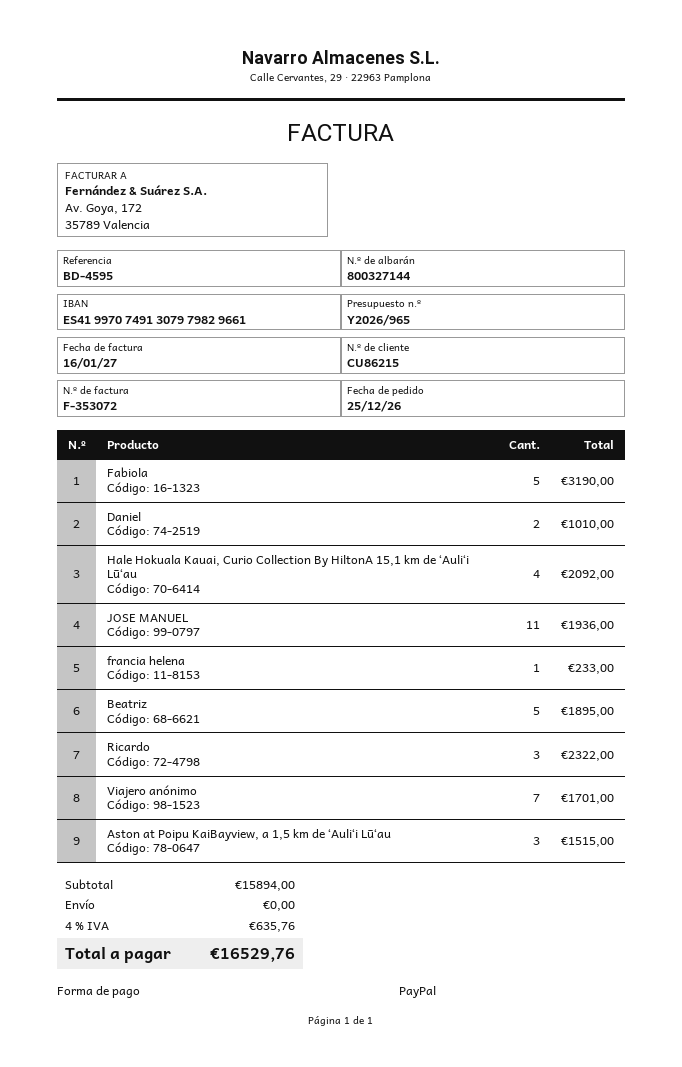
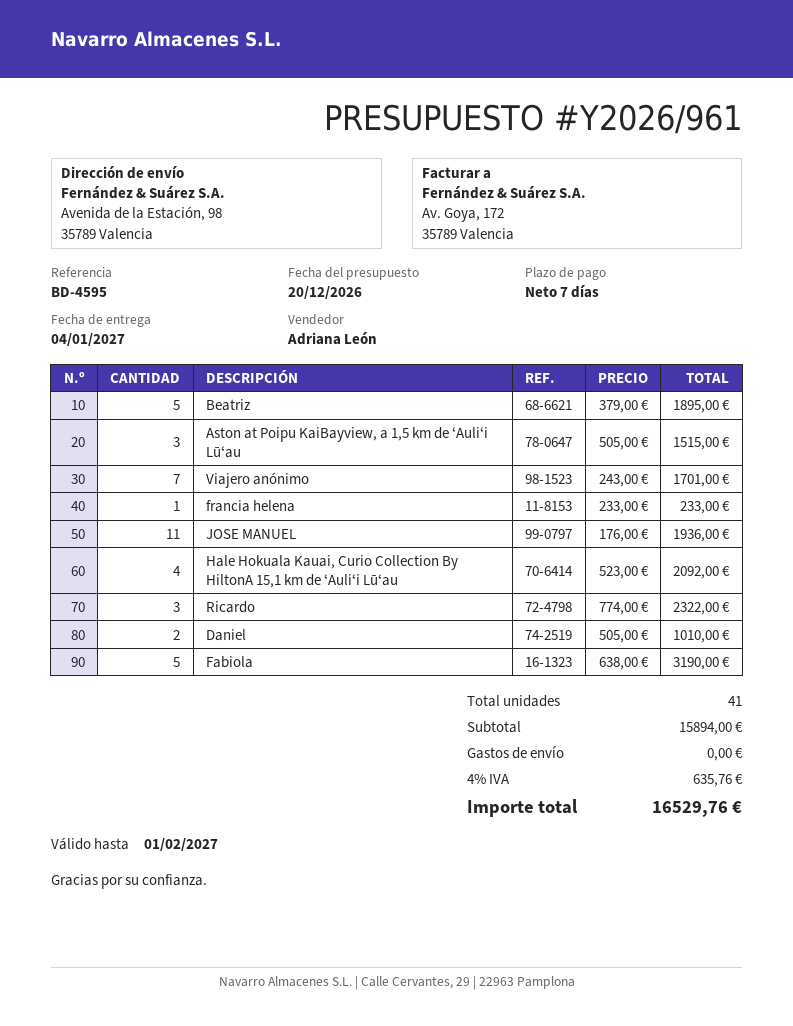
quote number: Y2026/965 -> Y2026/961

